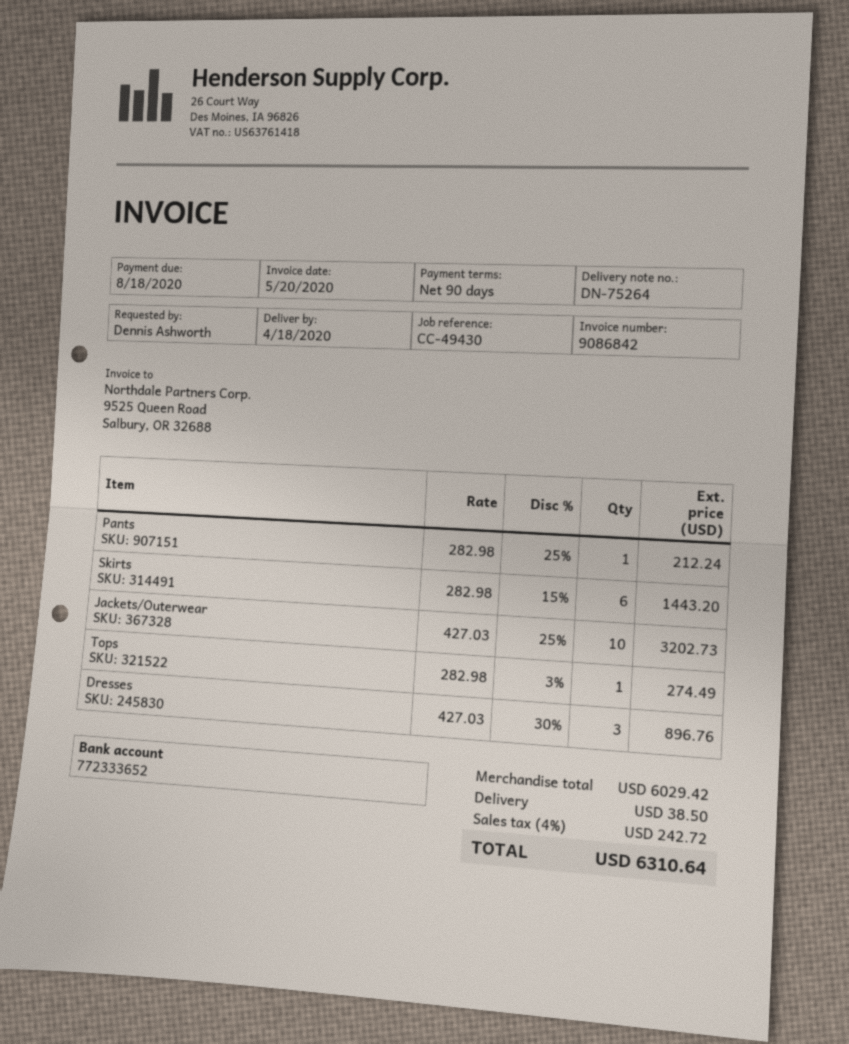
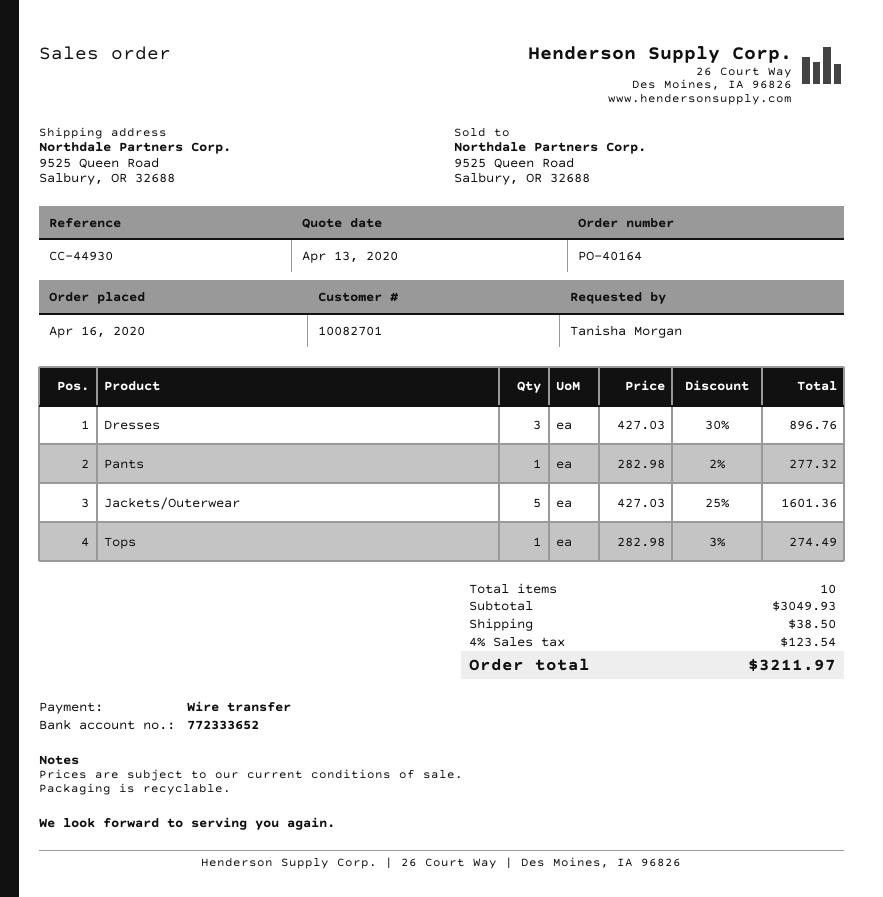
reference: CC-49430 -> CC-44930
ordered by: Dennis Ashworth -> Tanisha Morgan
Pants: 1 x 282.98 - 25% = 212.24 -> 1 x 282.98 - 2% = 277.32
Skirts: 6 x 282.98 - 15% = 1443.20 -> none
Jackets/Outerwear: 10 x 427.03 - 25% = 3202.73 -> 5 x 427.03 - 25% = 1601.36
subtotal: 6029.42 -> 3049.93
tax: 4% = 242.72 -> 4% = 123.54
total: 6310.64 -> 3211.97

